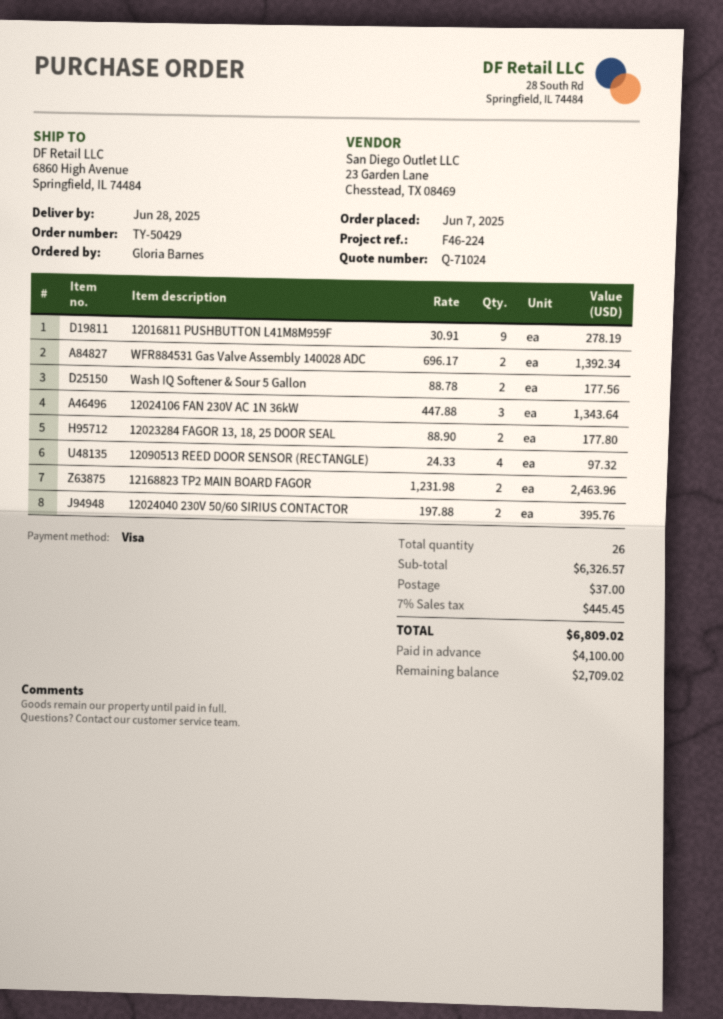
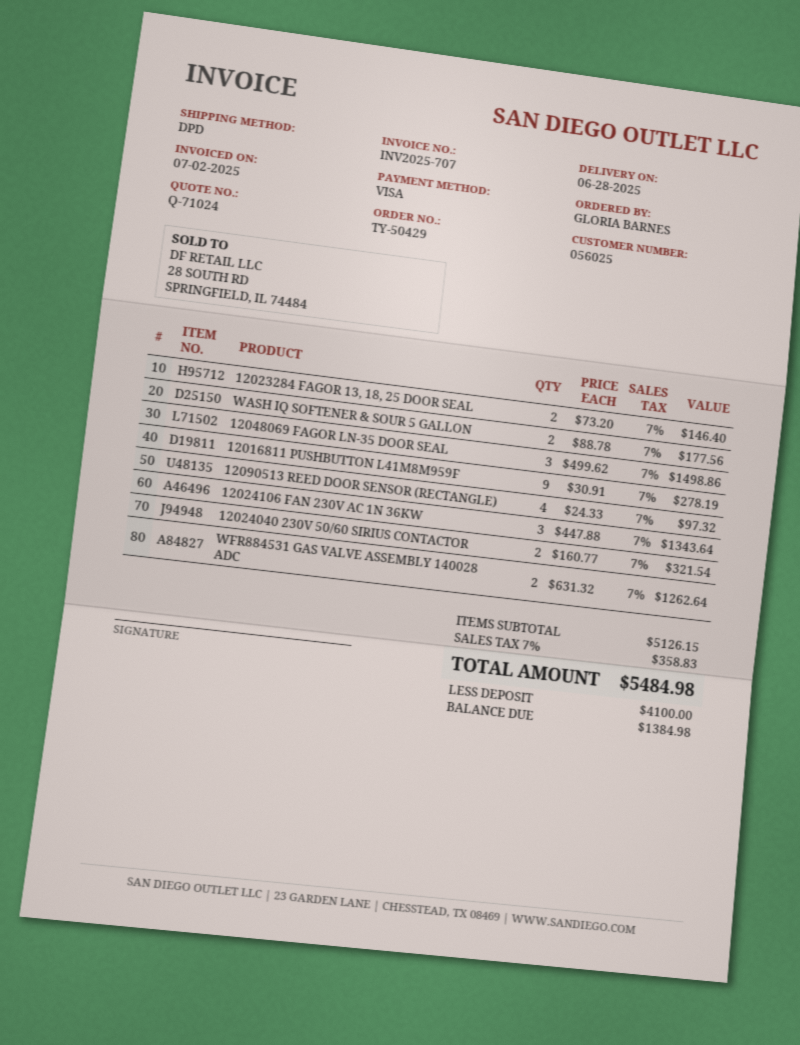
WFR884531 Gas Valve Assembly 140028 ADC: 2 x 696.17 = 1392.34 -> 2 x 631.32 = 1262.64
12023284 FAGOR 13, 18, 25 DOOR SEAL: 2 x 88.90 = 177.80 -> 2 x 73.20 = 146.40
12168823 TP2 MAIN BOARD FAGOR: 2 x 1231.98 = 2463.96 -> none
12024040 230V 50/60 SIRIUS CONTACTOR: 2 x 197.88 = 395.76 -> 2 x 160.77 = 321.54
12048069 FAGOR LN-35 DOOR SEAL: none -> 3 x 499.62 = 1498.86
subtotal: 6326.57 -> 5126.15
shipping: 37.00 -> none
tax: 7% = 445.45 -> 7% = 358.83
total: 6809.02 -> 5484.98
balance: 2709.02 -> 1384.98

